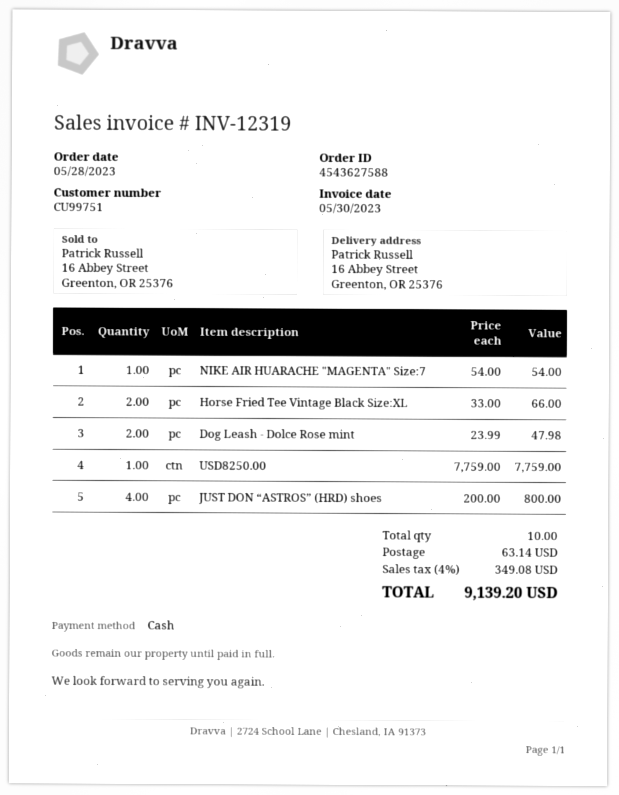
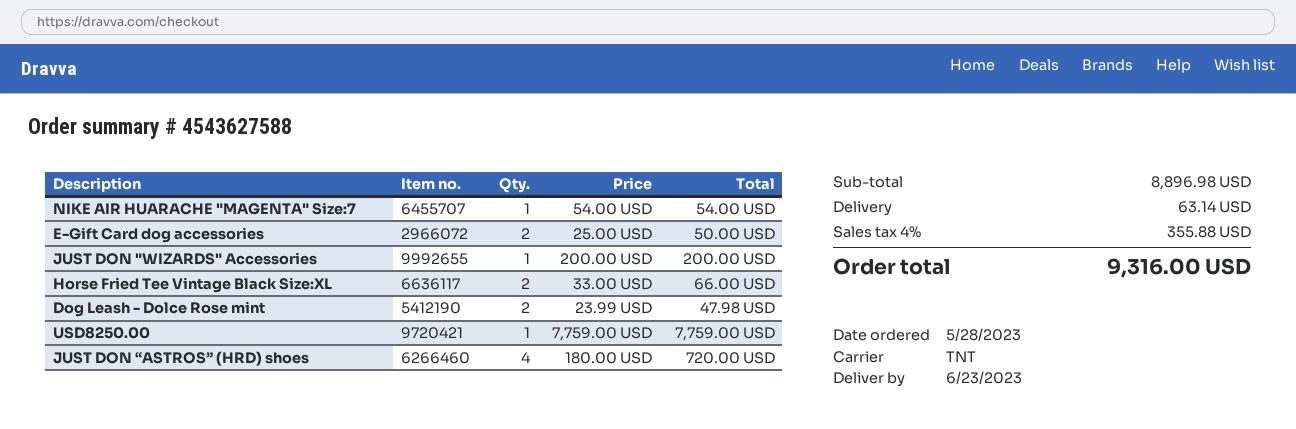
JUST DON “ASTROS” (HRD) shoes: 4 x 200.00 = 800.00 -> 4 x 180.00 = 720.00
E-Gift Card dog accessories: none -> 2 x 25.00 = 50.00
JUST DON "WIZARDS" Accessories: none -> 1 x 200.00 = 200.00
tax: 4% = 349.08 -> 4% = 355.88
total: 9139.20 -> 9316.00

